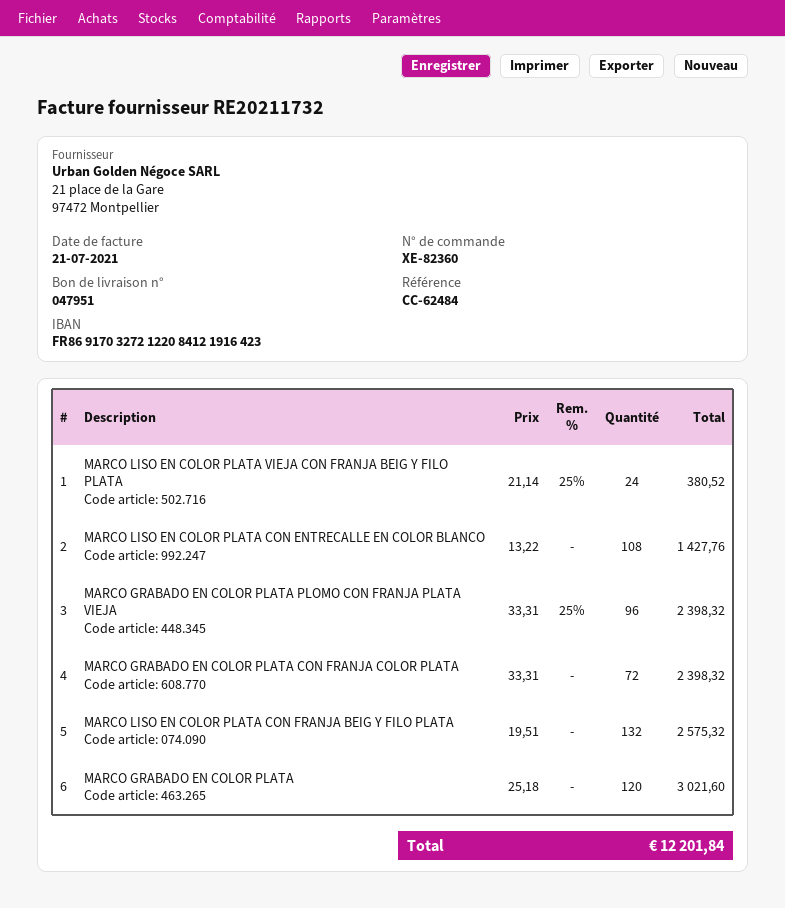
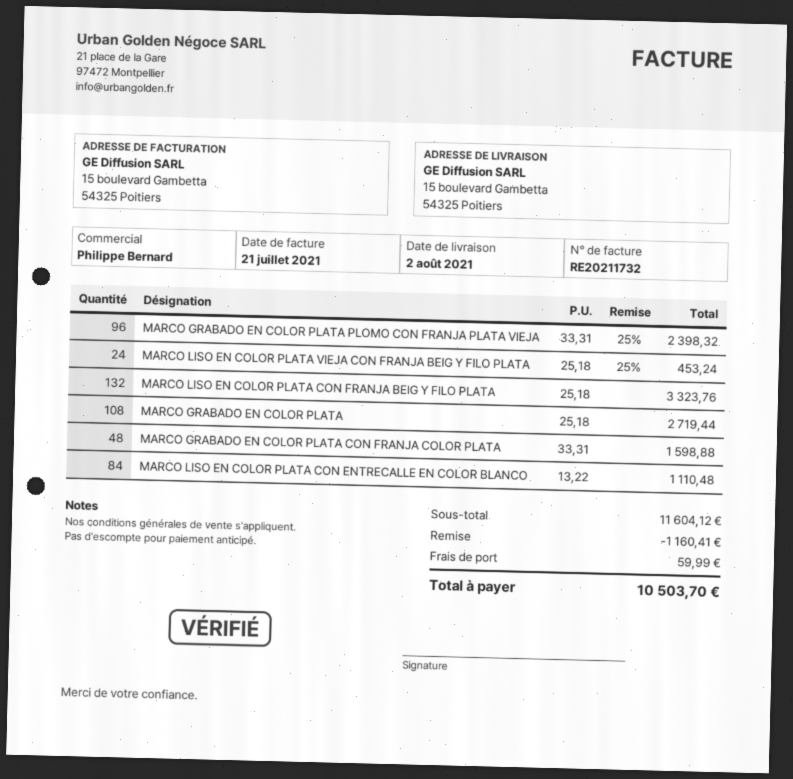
MARCO LISO EN COLOR PLATA VIEJA CON FRANJA BEIG Y FILO PLATA: 24 x 21.14 - 25% = 380.52 -> 24 x 25.18 - 25% = 453.24
MARCO LISO EN COLOR PLATA CON ENTRECALLE EN COLOR BLANCO: 108 x 13.22 = 1427.76 -> 84 x 13.22 = 1110.48
MARCO GRABADO EN COLOR PLATA CON FRANJA COLOR PLATA: 72 x 33.31 = 2398.32 -> 48 x 33.31 = 1598.88
MARCO LISO EN COLOR PLATA CON FRANJA BEIG Y FILO PLATA: 132 x 19.51 = 2575.32 -> 132 x 25.18 = 3323.76
MARCO GRABADO EN COLOR PLATA: 120 x 25.18 = 3021.60 -> 108 x 25.18 = 2719.44
discount: none -> 1160.41
shipping: none -> 59.99
total: 12201.84 -> 10503.70

